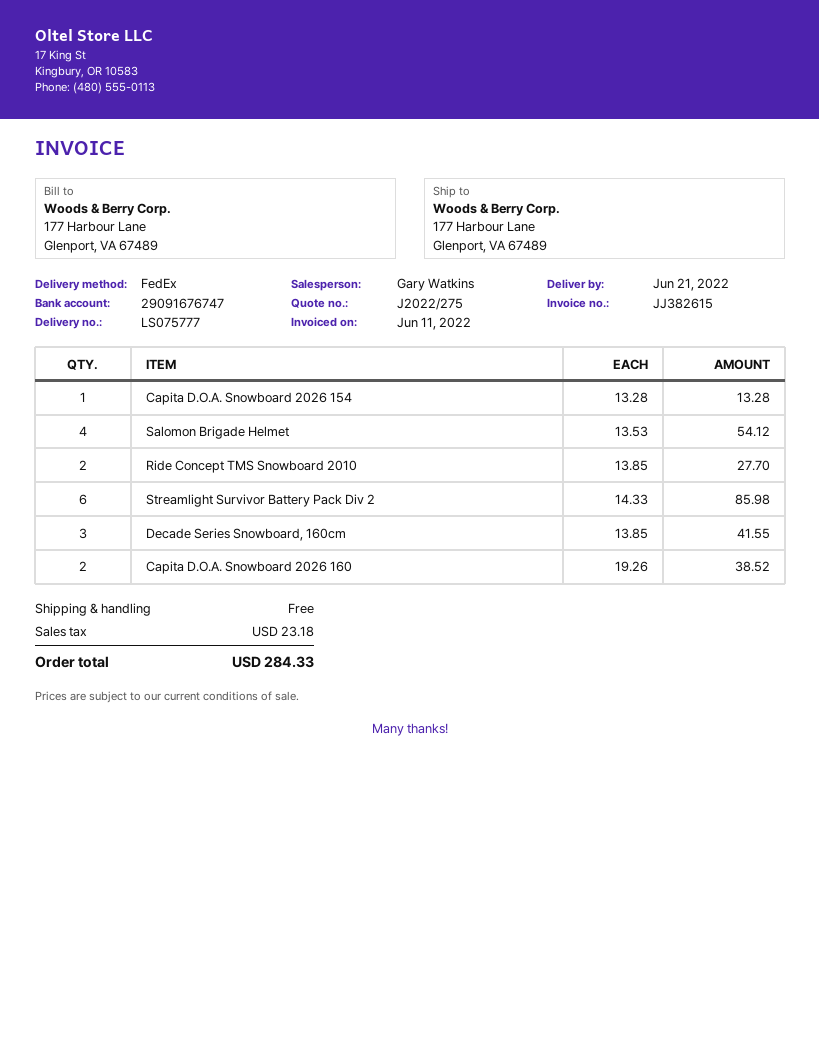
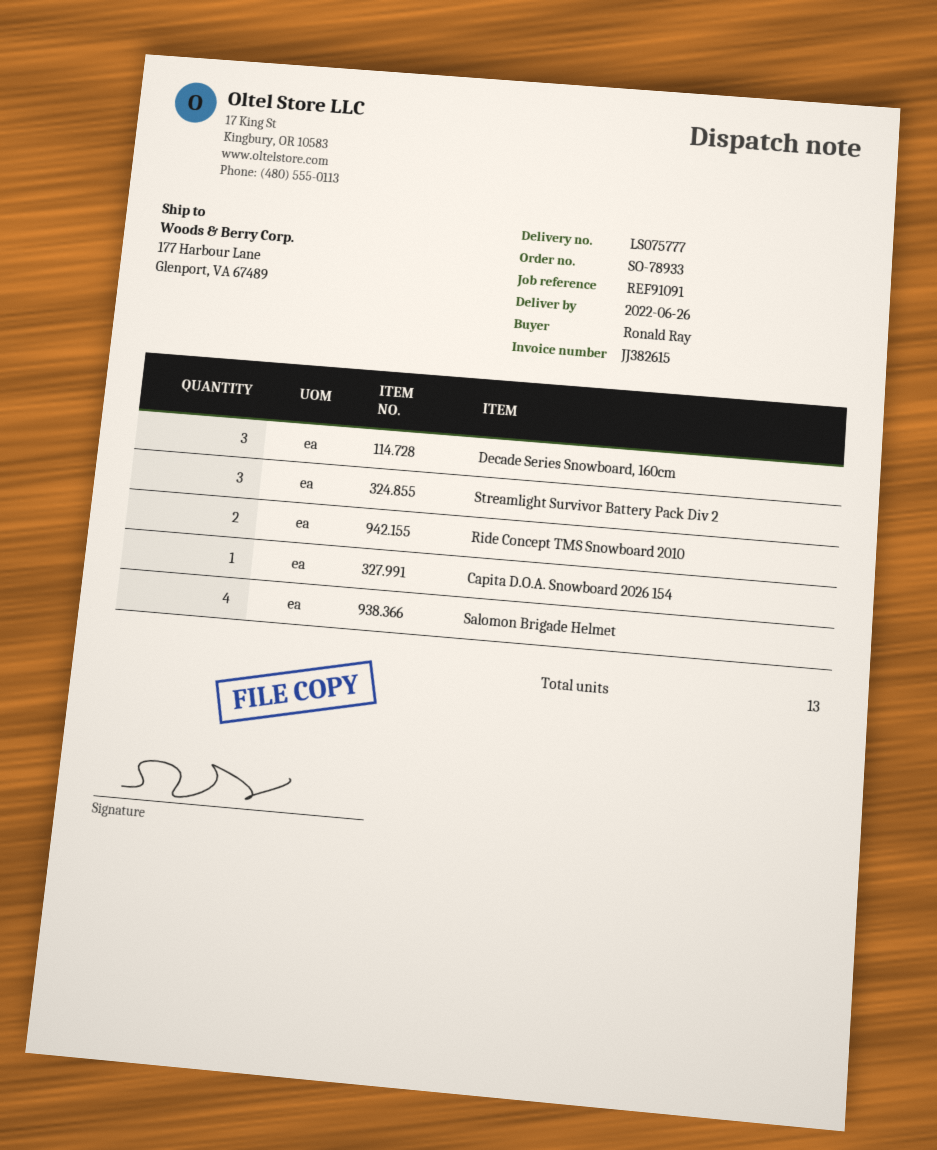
delivery date: 2022-06-21 -> 2022-06-26
Streamlight Survivor Battery Pack Div 2: 6 -> 3
Capita D.O.A. Snowboard 2026 160: 2 -> none

